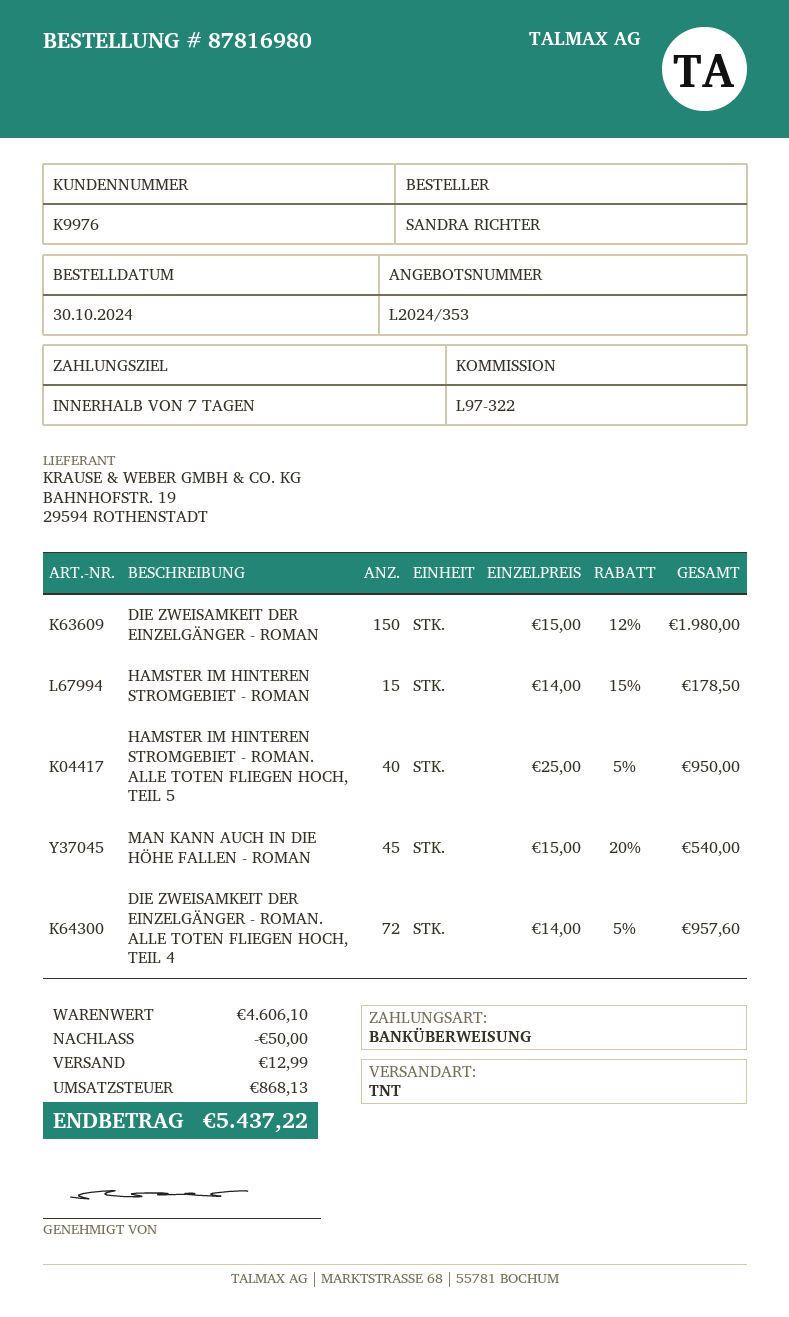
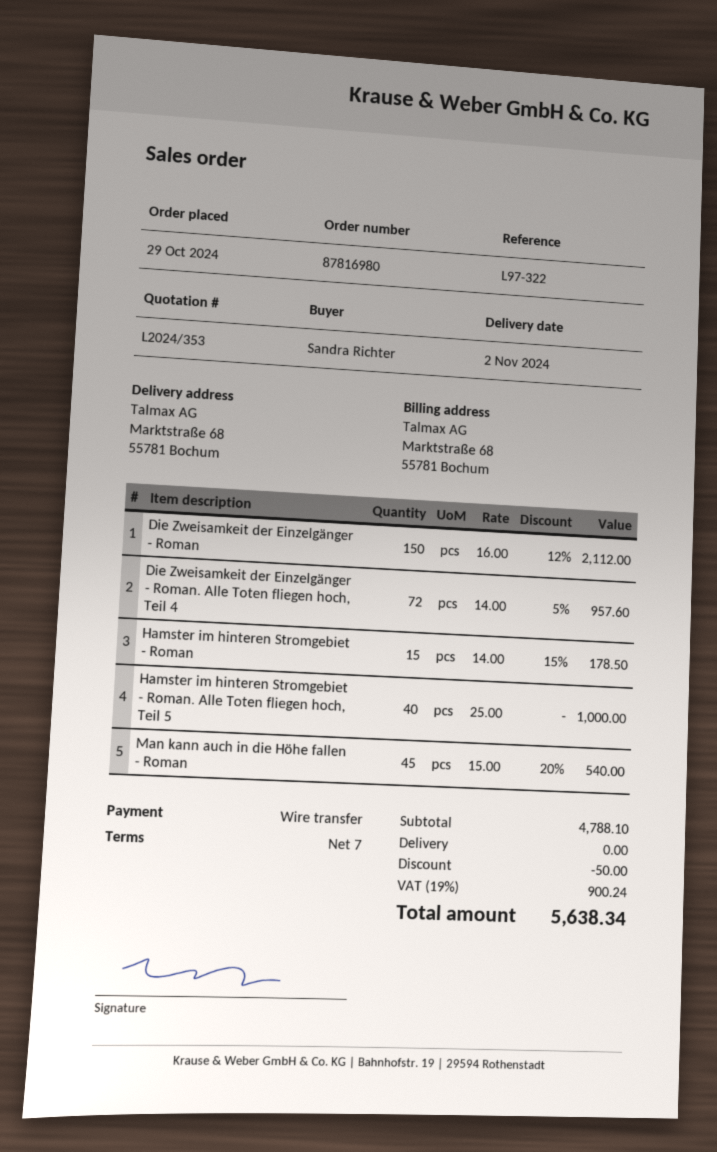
order date: 2024-10-30 -> 2024-10-29
DIE ZWEISAMKEIT DER EINZELGÄNGER - ROMAN: 150 x 15.00 - 12% = 1980.00 -> 150 x 16.00 - 12% = 2112.00
HAMSTER IM HINTEREN STROMGEBIET - ROMAN. ALLE TOTEN FLIEGEN HOCH, TEIL 5: 40 x 25.00 - 5% = 950.00 -> 40 x 25.00 = 1000.00
subtotal: 4606.10 -> 4788.10
shipping: 12.99 -> 0.00
tax: 868.13 -> 900.24
total: 5437.22 -> 5638.34

